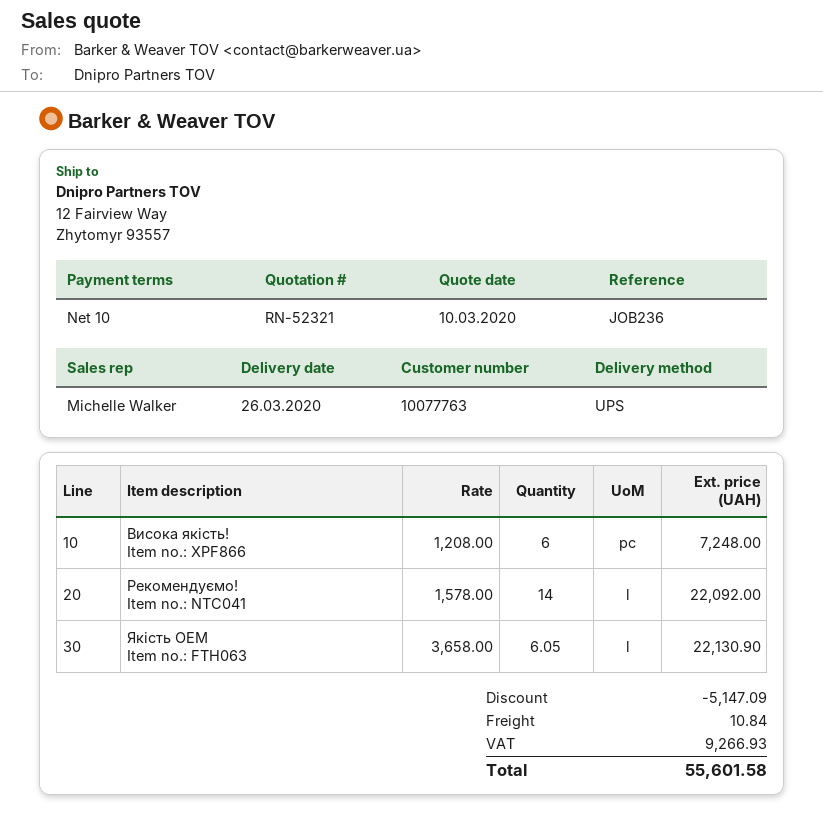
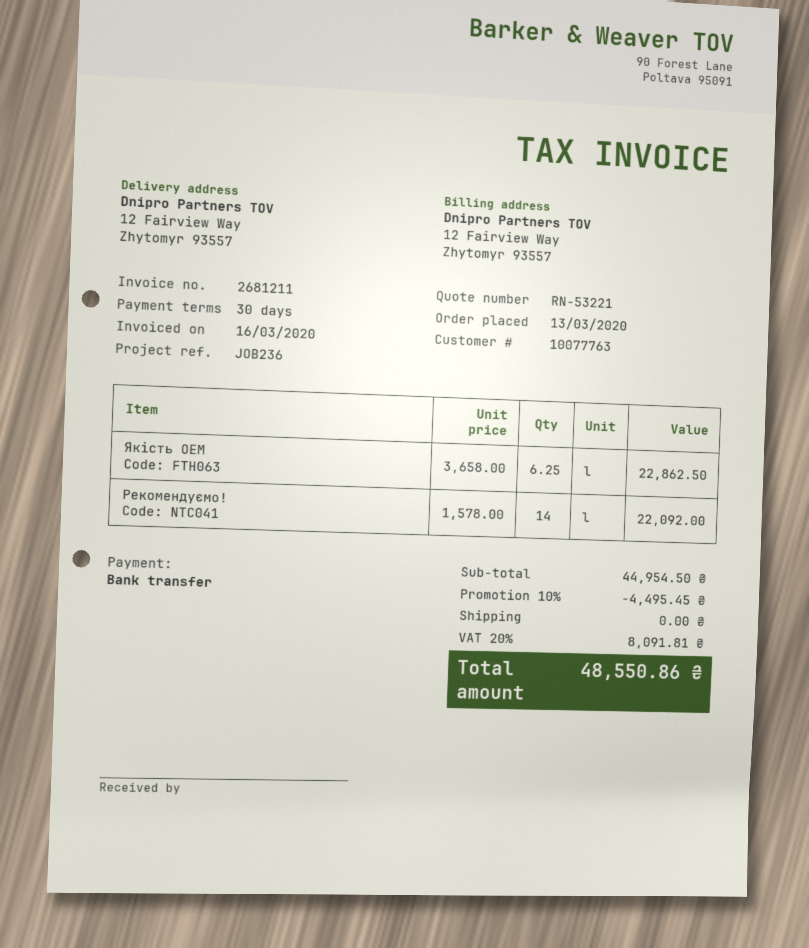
quote number: RN-52321 -> RN-53221
payment terms: 10 days -> 30 days
Висока якість!: 6 x 1208.00 = 7248.00 -> none
Якість OEM: 6.05 x 3658.00 = 22130.90 -> 6.25 x 3658.00 = 22862.50
discount: 5147.09 -> 4495.45
shipping: 10.84 -> 0.00
tax: 9266.93 -> 8091.81
total: 55601.58 -> 48550.86

